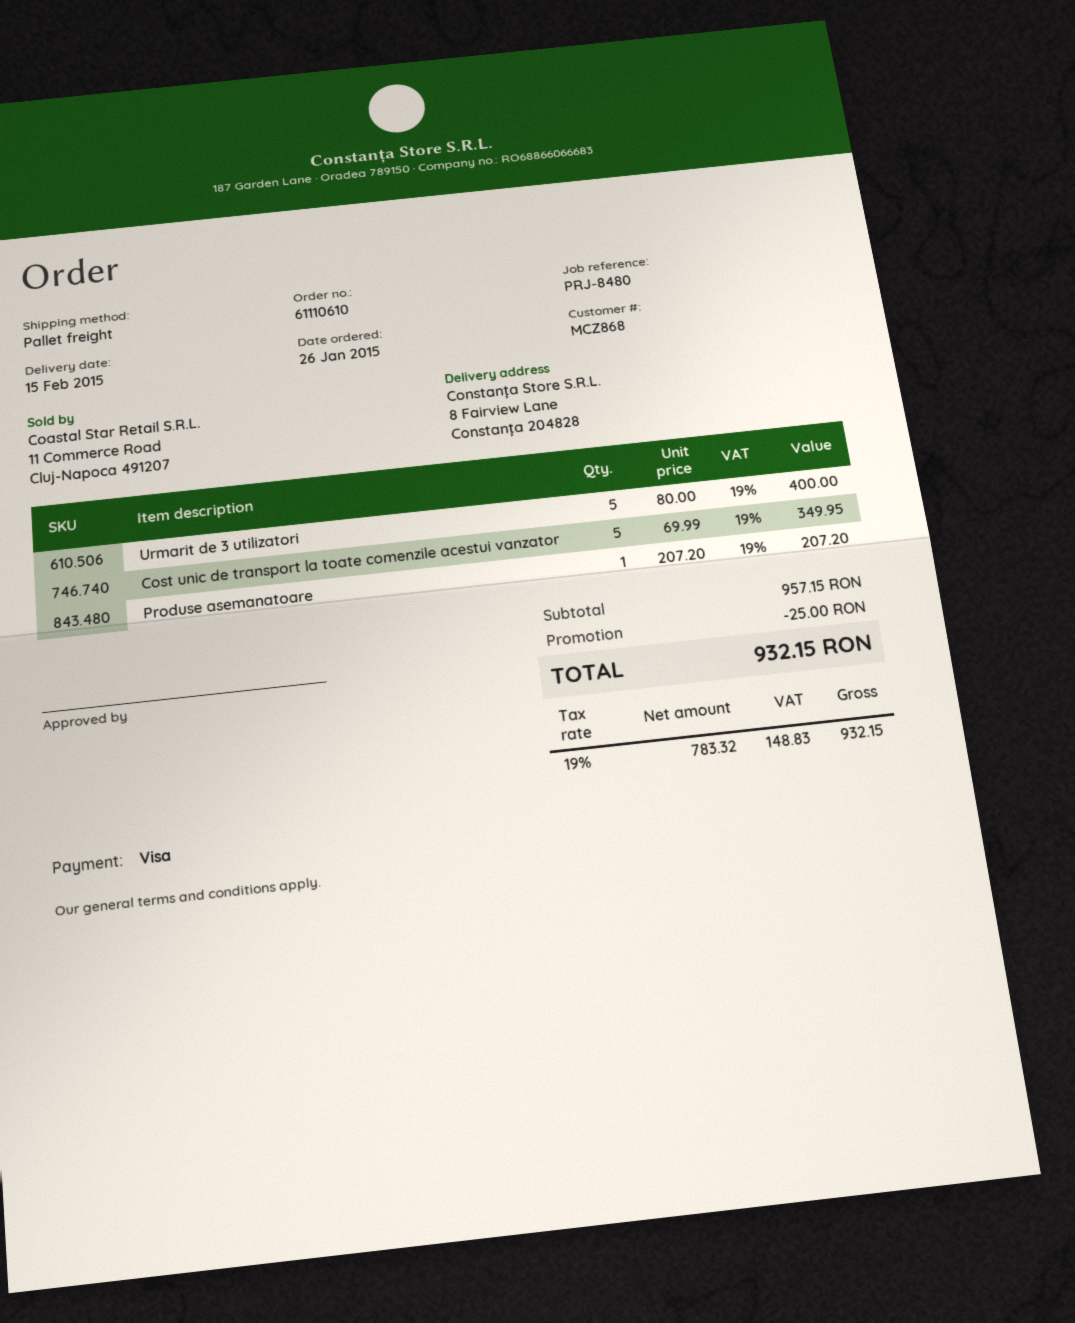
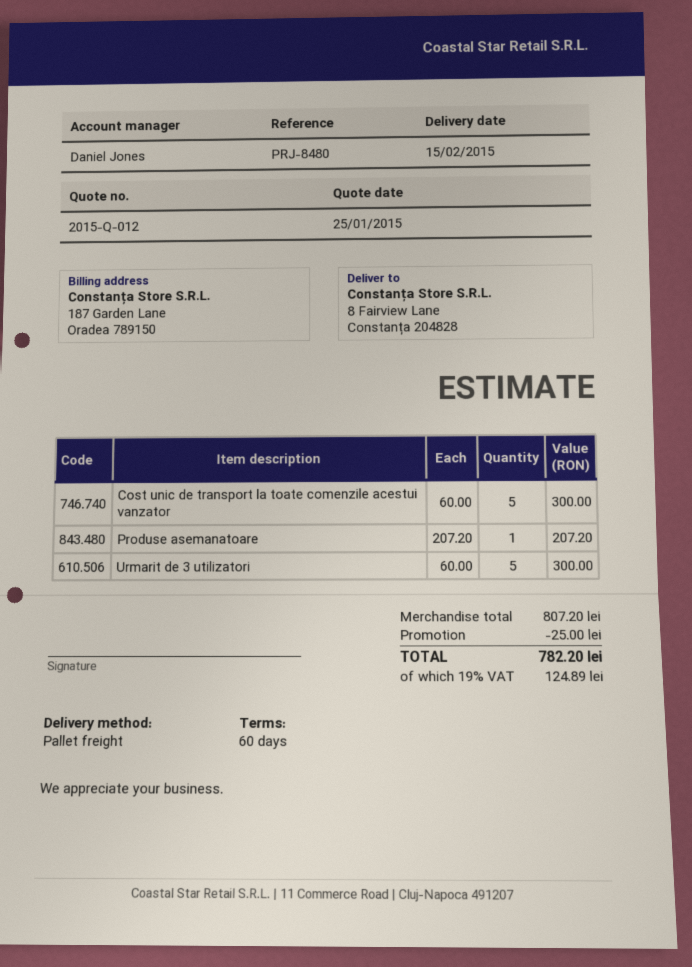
Urmarit de 3 utilizatori: 5 x 80.00 = 400.00 -> 5 x 60.00 = 300.00
Cost unic de transport la toate comenzile acestui vanzator: 5 x 69.99 = 349.95 -> 5 x 60.00 = 300.00
subtotal: 957.15 -> 807.20
tax: 19% = 148.83 -> 19% = 124.89
total: 932.15 -> 782.20

